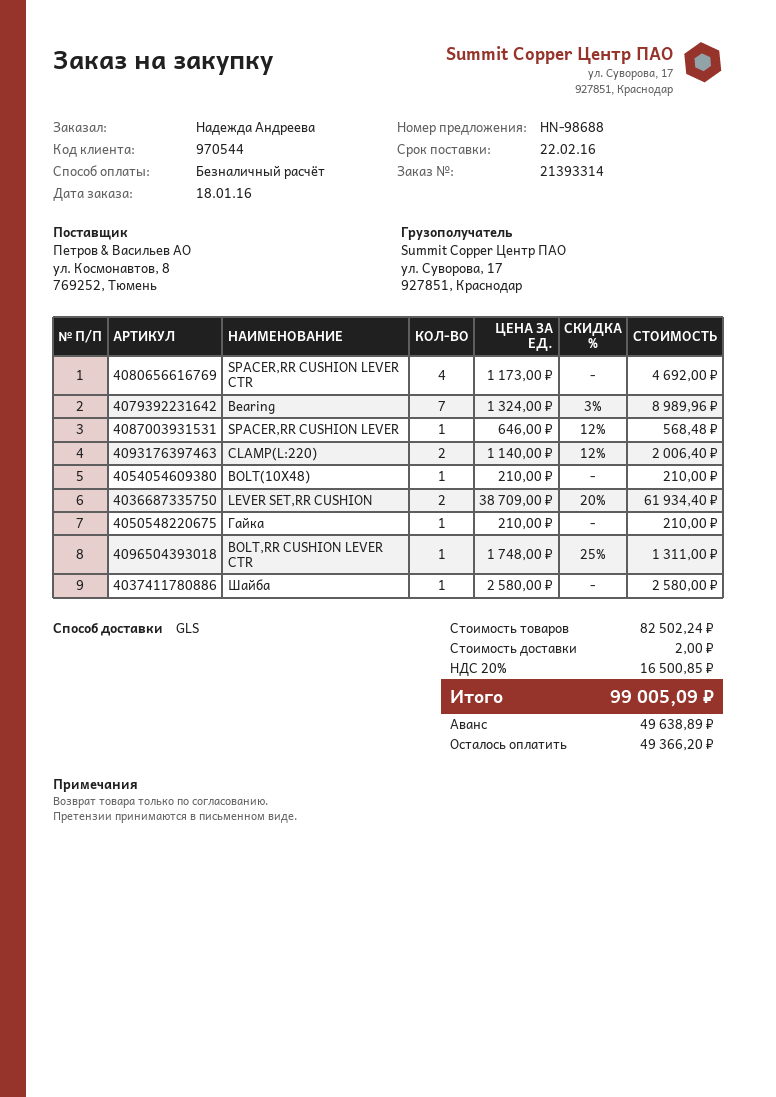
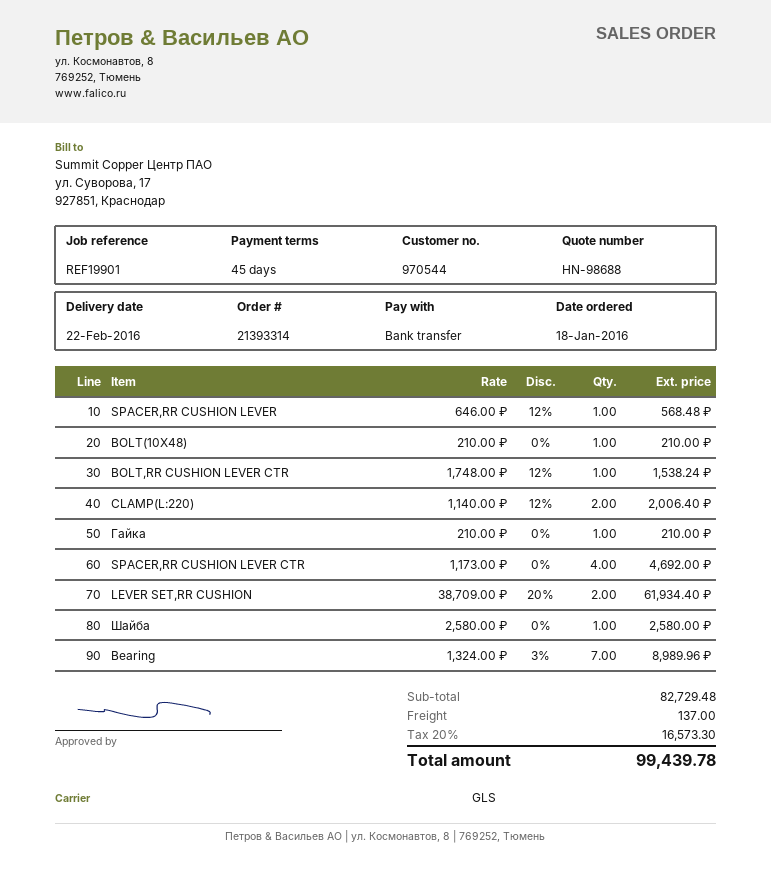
BOLT,RR CUSHION LEVER CTR: 1 x 1748.00 - 25% = 1311.00 -> 1 x 1748.00 - 12% = 1538.24
subtotal: 82502.24 -> 82729.48
shipping: 2.00 -> 137.00
tax: 20% = 16500.85 -> 20% = 16573.30
total: 99005.09 -> 99439.78

